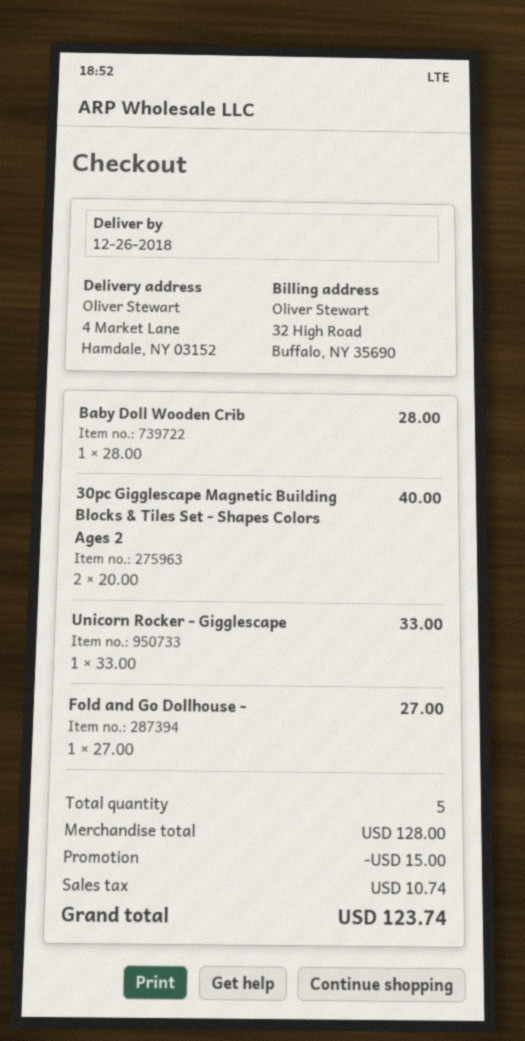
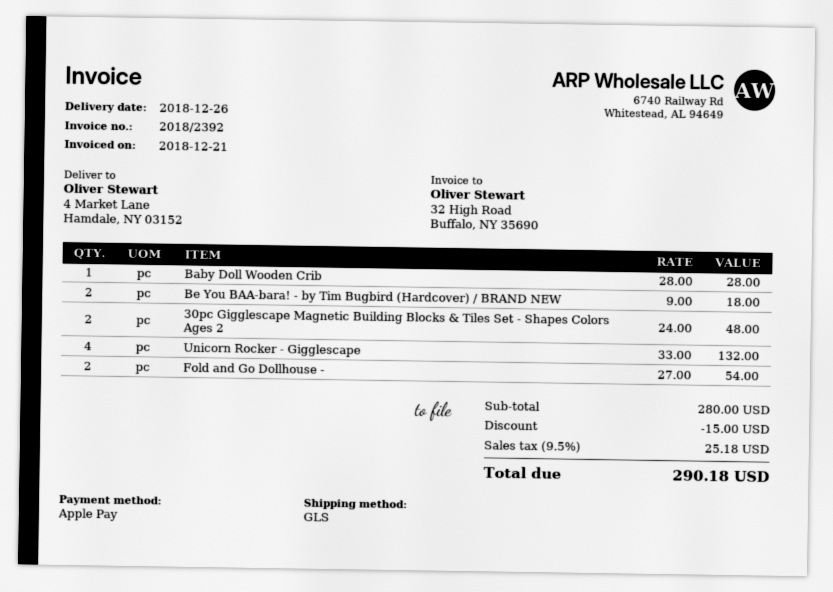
30pc Gigglescape Magnetic Building Blocks & Tiles Set - Shapes Colors Ages 2: 2 x 20.00 = 40.00 -> 2 x 24.00 = 48.00
Unicorn Rocker - Gigglescape: 1 x 33.00 = 33.00 -> 4 x 33.00 = 132.00
Fold and Go Dollhouse -: 1 x 27.00 = 27.00 -> 2 x 27.00 = 54.00
Be You BAA-bara! - by Tim Bugbird (Hardcover) / BRAND NEW: none -> 2 x 9.00 = 18.00
subtotal: 128.00 -> 280.00
tax: 10.74 -> 25.18
total: 123.74 -> 290.18

